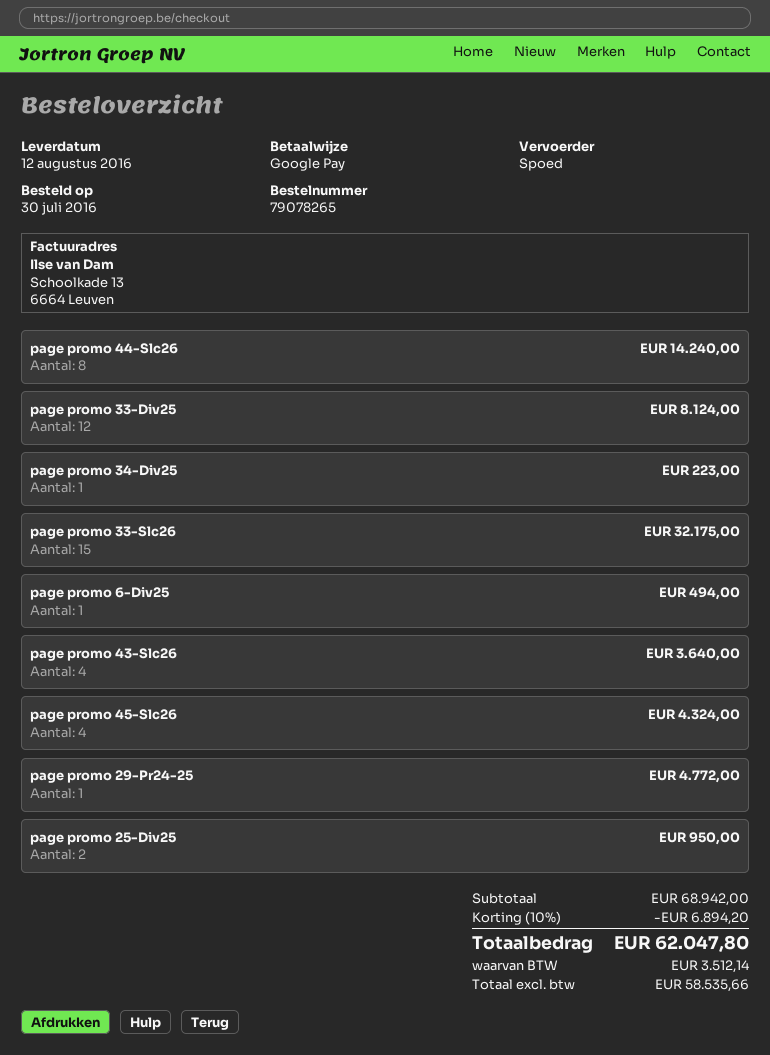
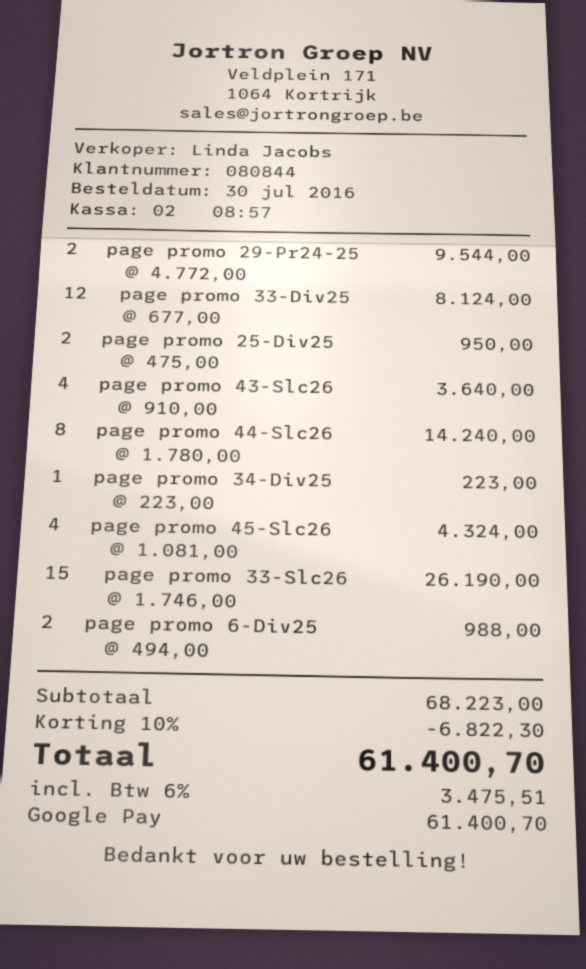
page promo 33-Slc26: 15 for 32175.00 -> 15 for 26190.00
page promo 6-Div25: 1 for 494.00 -> 2 for 988.00
page promo 29-Pr24-25: 1 for 4772.00 -> 2 for 9544.00
subtotal: 68942.00 -> 68223.00
discount: 10% = 6894.20 -> 10% = 6822.30
tax: 3512.14 -> 3475.51
total: 62047.80 -> 61400.70

